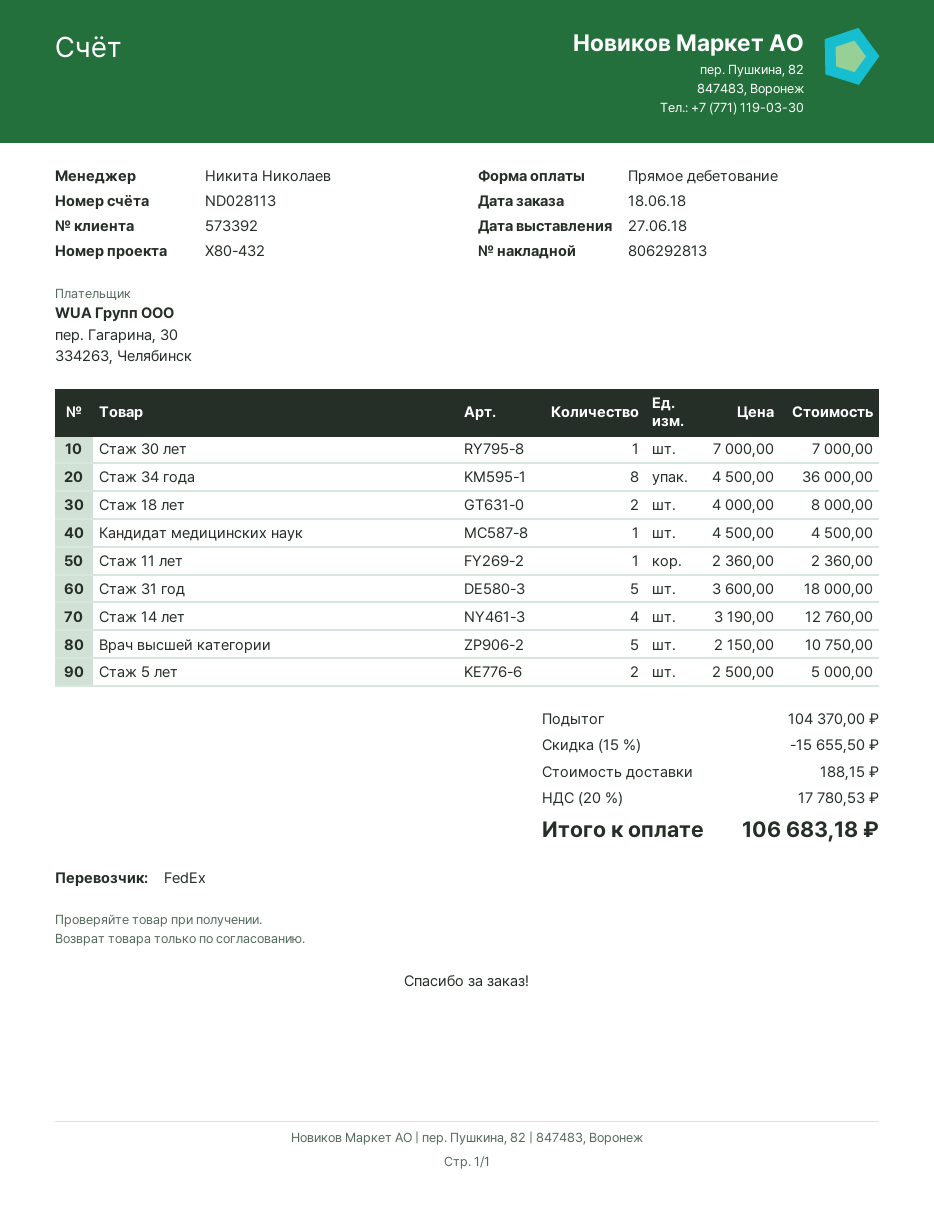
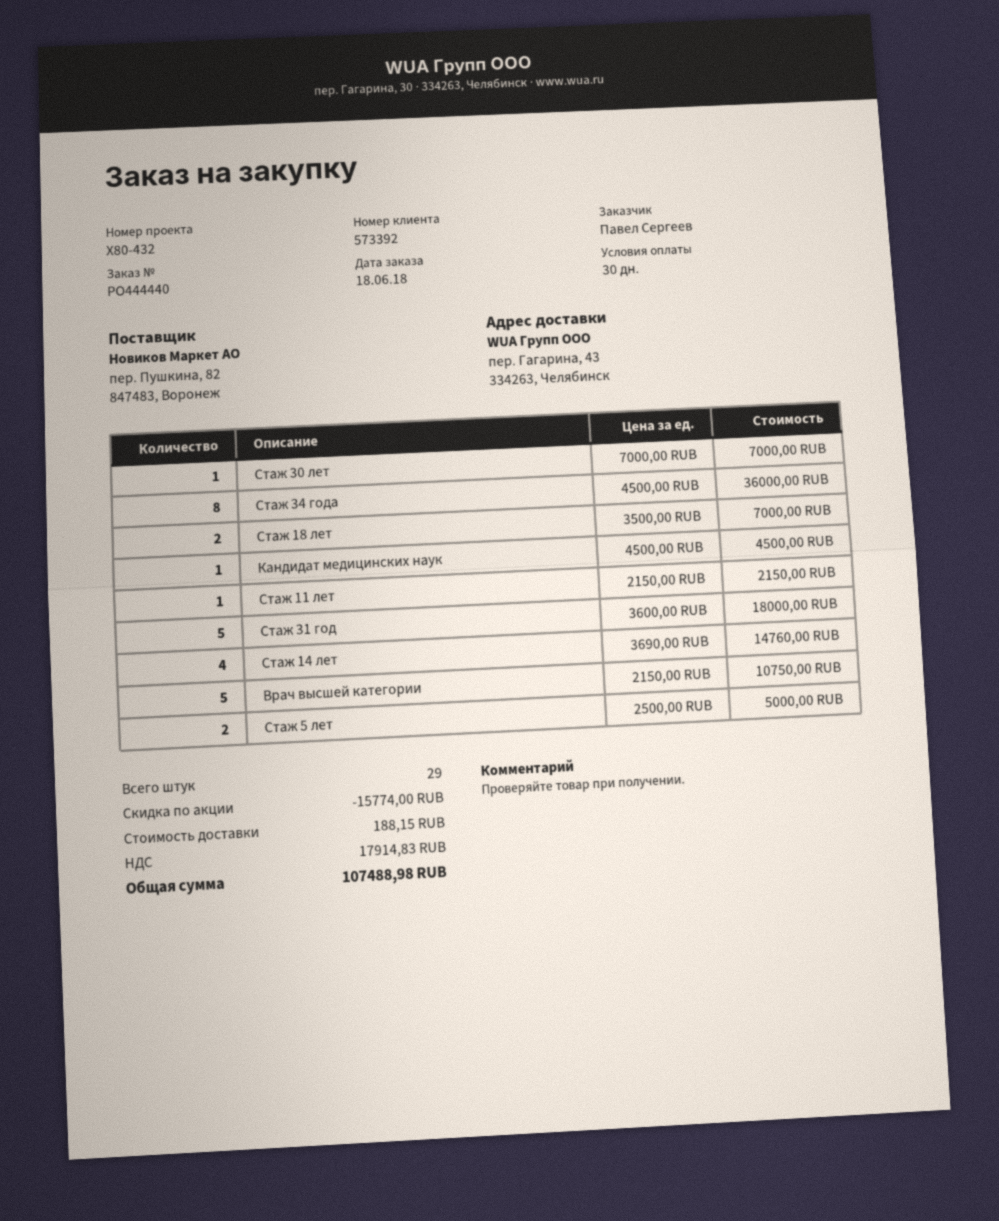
Стаж 18 лет: 2 x 4000.00 = 8000.00 -> 2 x 3500.00 = 7000.00
Стаж 11 лет: 1 x 2360.00 = 2360.00 -> 1 x 2150.00 = 2150.00
Стаж 14 лет: 4 x 3190.00 = 12760.00 -> 4 x 3690.00 = 14760.00
discount: 15655.50 -> 15774.00
tax: 17780.53 -> 17914.83
total: 106683.18 -> 107488.98

